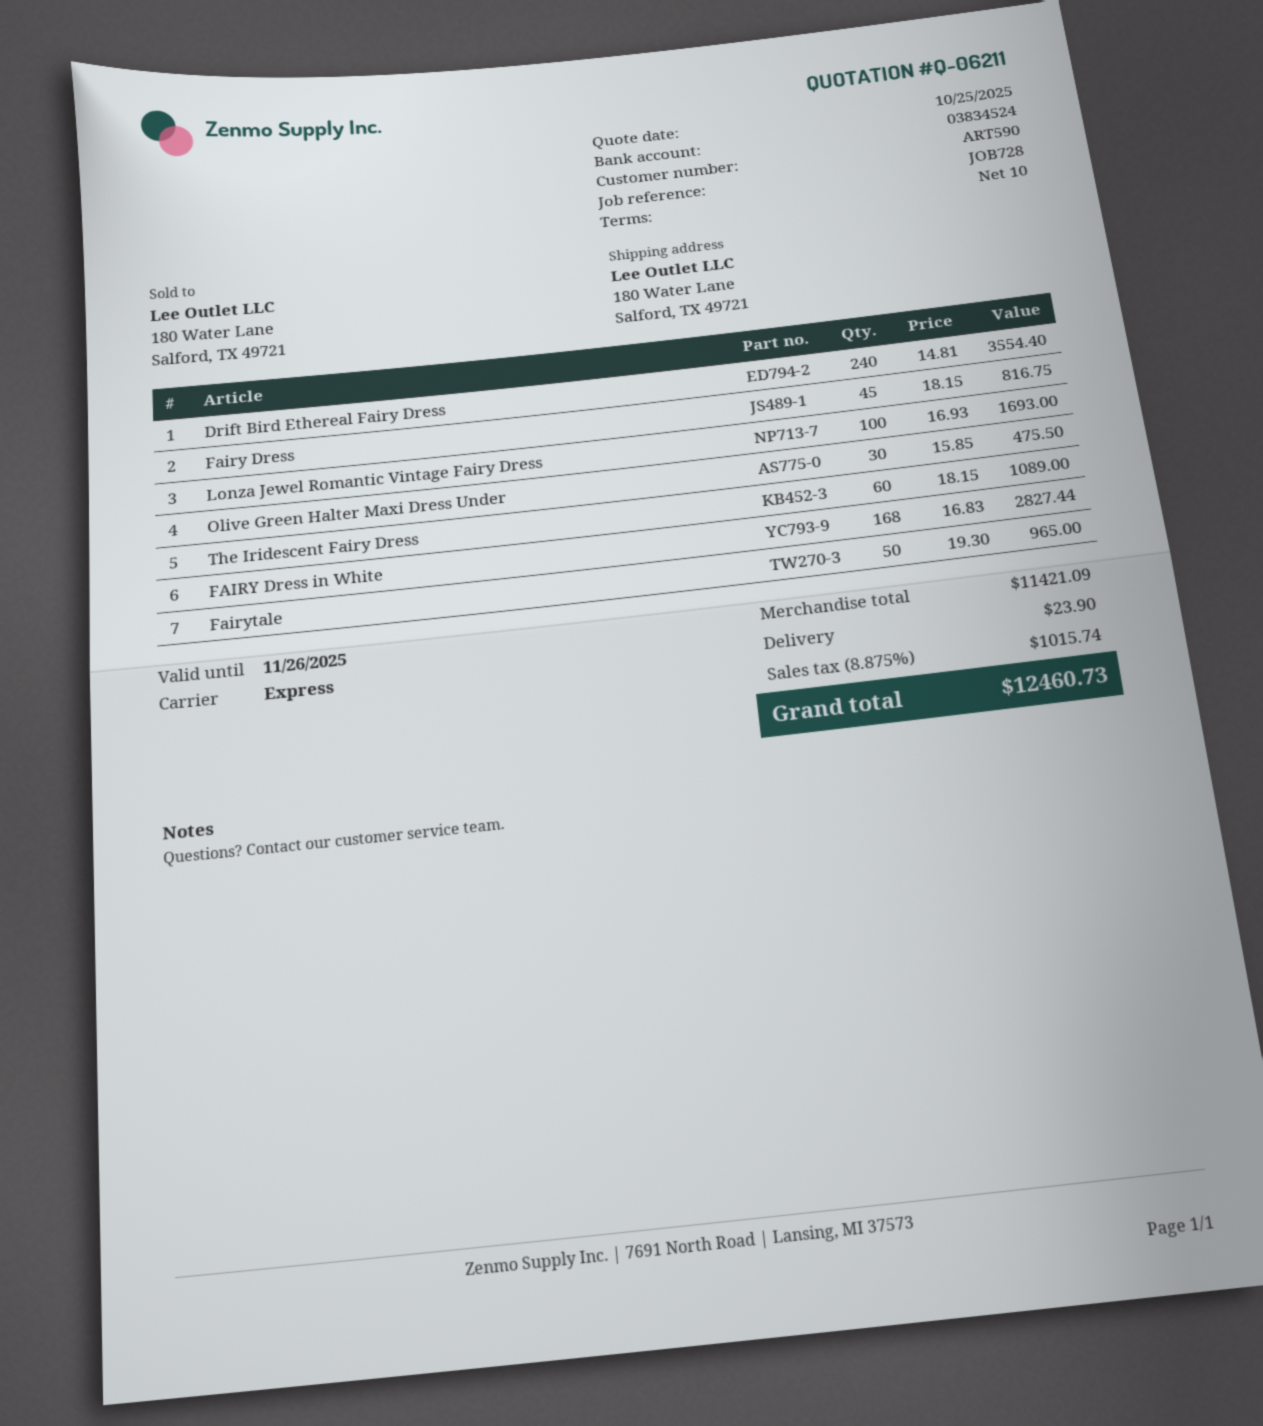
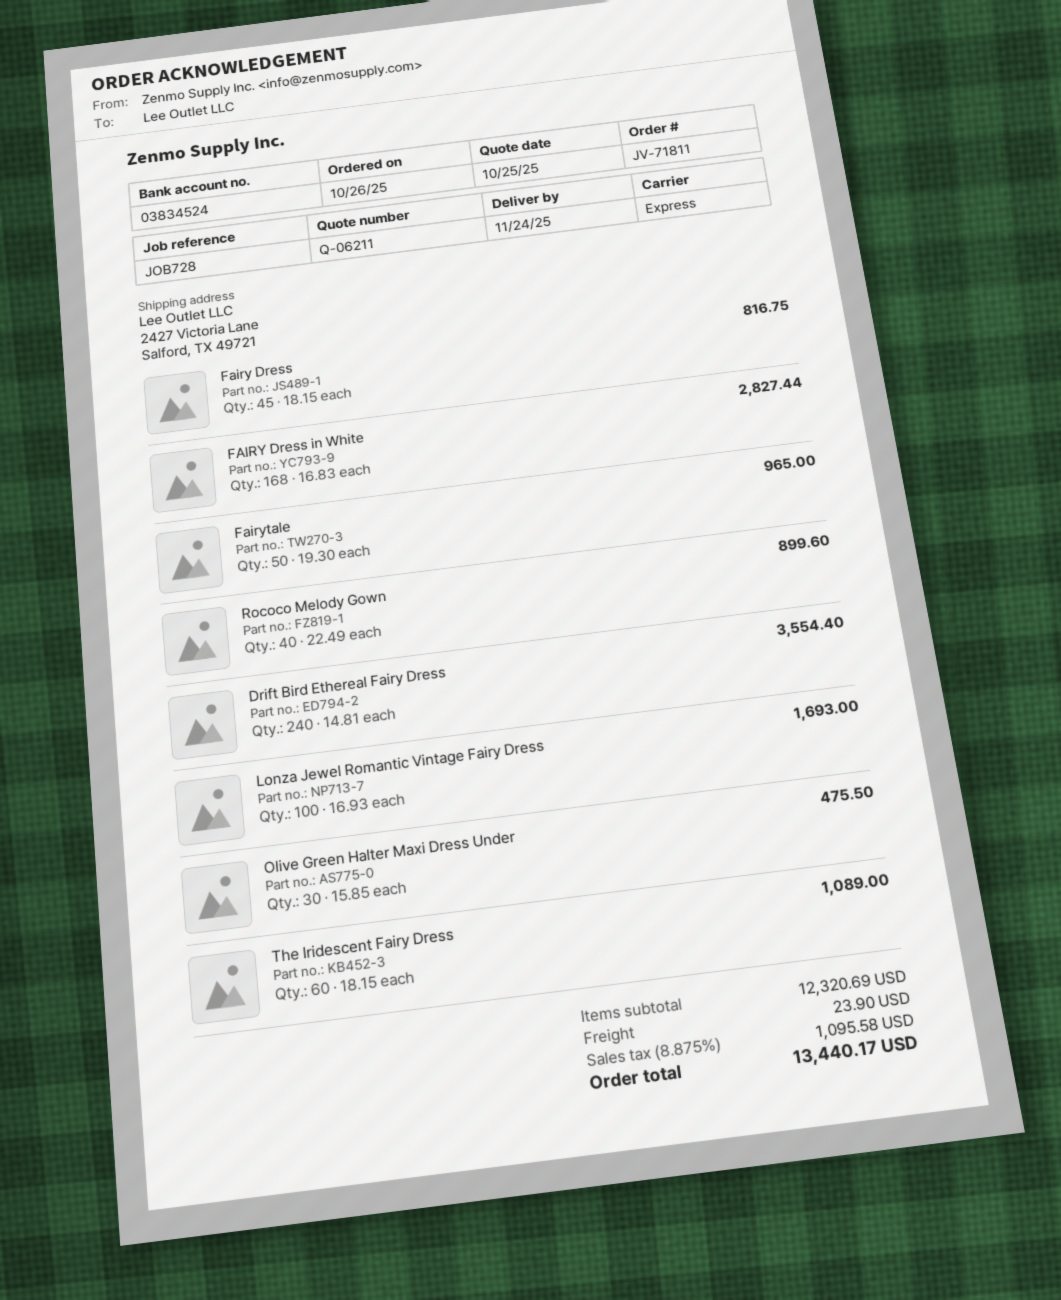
ship to: 180 Water Lane, Salford, TX 49721 -> 2427 Victoria Lane, Salford, TX 49721
Rococo Melody Gown: none -> 40 x 22.49 = 899.60
subtotal: 11421.09 -> 12320.69
tax: 8.875% = 1015.74 -> 8.875% = 1095.58
total: 12460.73 -> 13440.17

